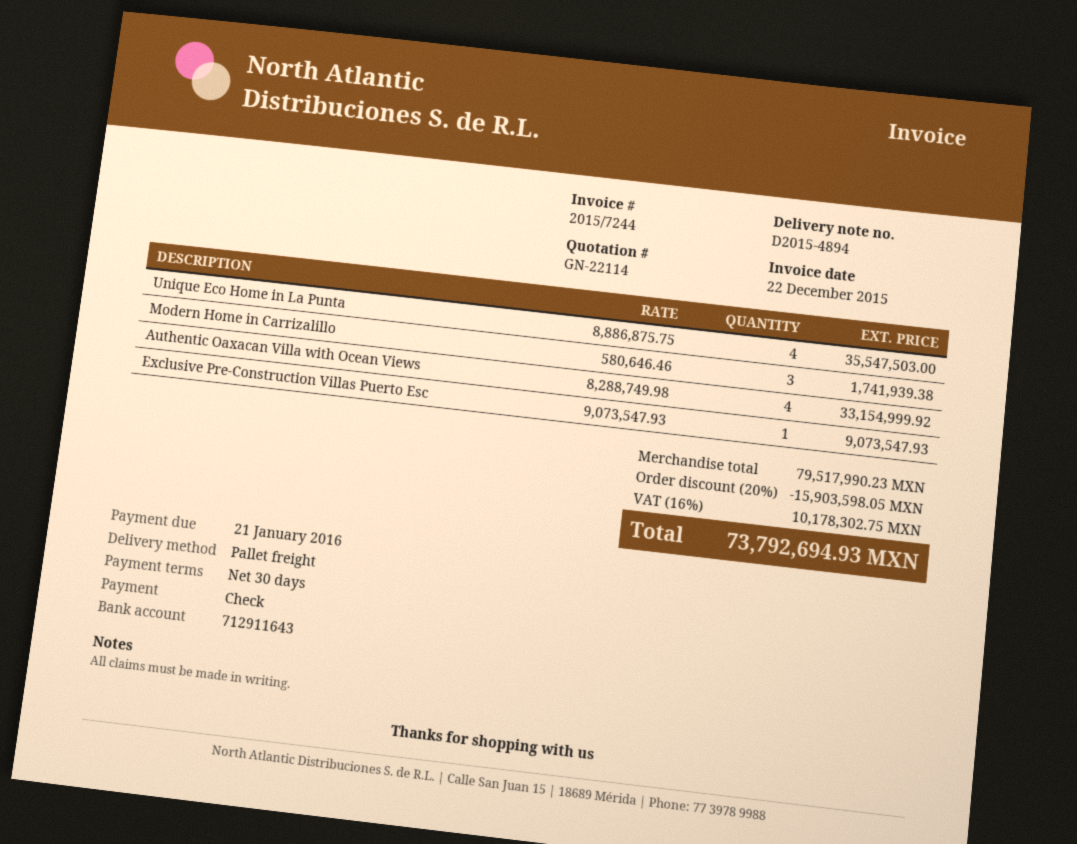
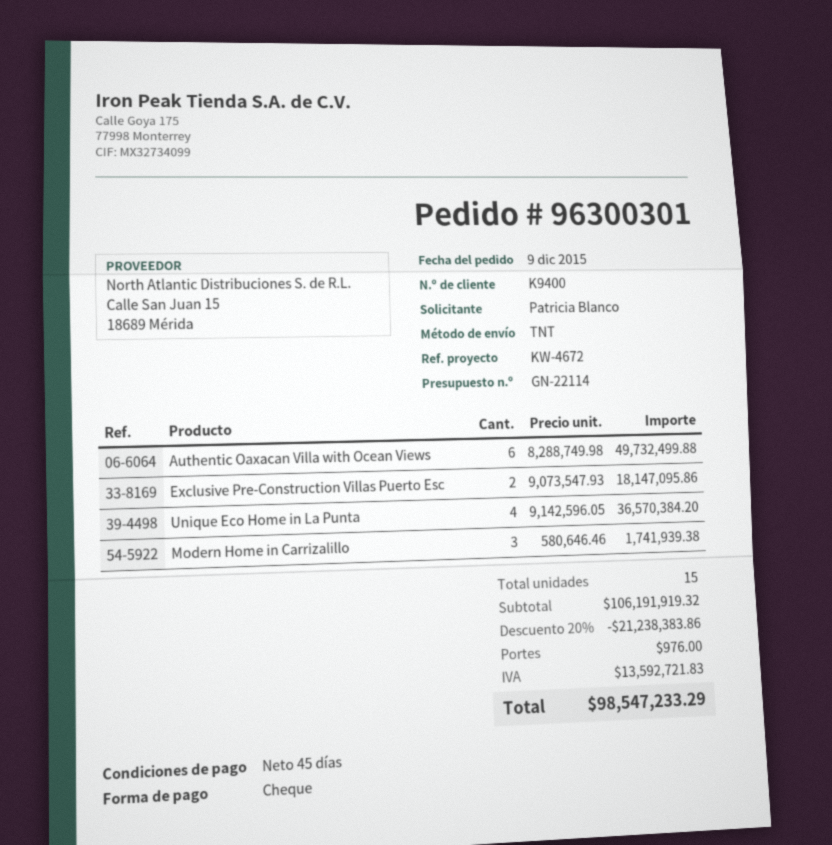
payment terms: 30 days -> 45 days
shipping method: pallet freight -> TNT
Unique Eco Home in La Punta: 4 x 8886875.75 = 35547503.00 -> 4 x 9142596.05 = 36570384.20
Authentic Oaxacan Villa with Ocean Views: 4 x 8288749.98 = 33154999.92 -> 6 x 8288749.98 = 49732499.88
Exclusive Pre-Construction Villas Puerto Esc: 1 x 9073547.93 = 9073547.93 -> 2 x 9073547.93 = 18147095.86
subtotal: 79517990.23 -> 106191919.32
discount: 20% = 15903598.05 -> 20% = 21238383.86
shipping: none -> 976.00
tax: 10178302.75 -> 13592721.83
total: 73792694.93 -> 98547233.29

